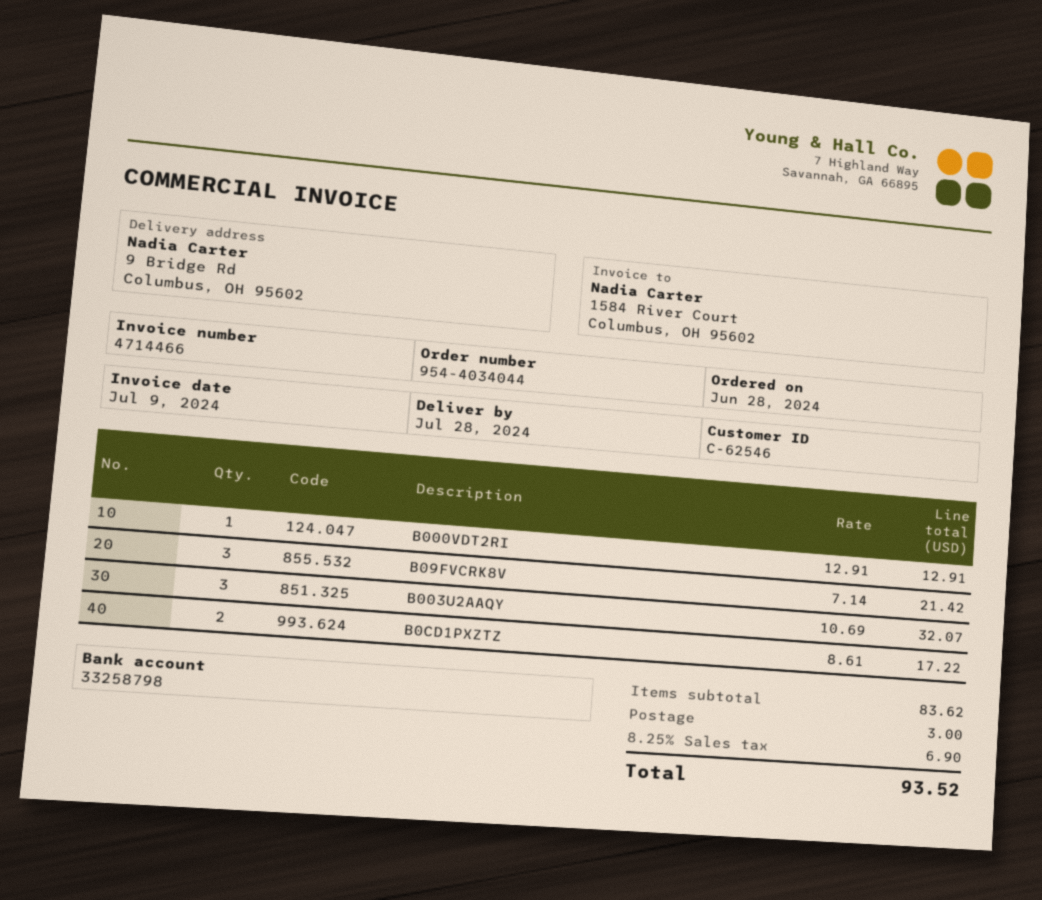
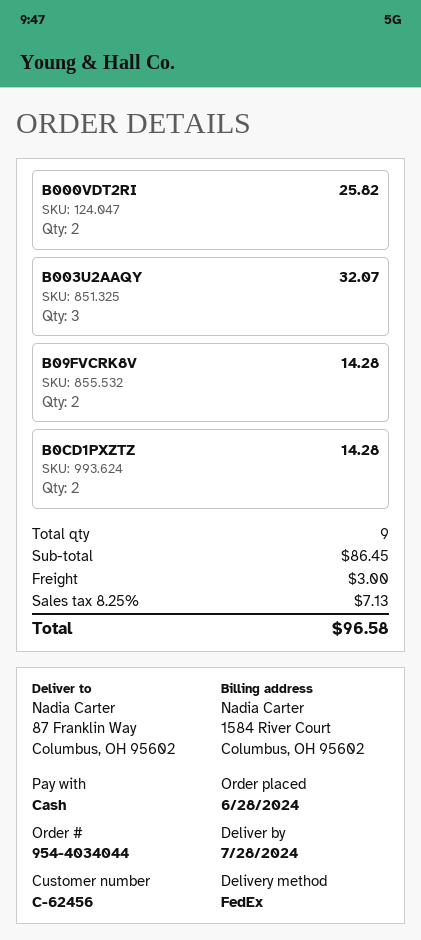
customer number: C-62546 -> C-62456
ship to: 9 Bridge Rd, Columbus, OH 95602 -> 87 Franklin Way, Columbus, OH 95602
B000VDT2RI: 1 for 12.91 -> 2 for 25.82
B09FVCRK8V: 3 for 21.42 -> 2 for 14.28
B0CD1PXZTZ: 2 for 17.22 -> 2 for 14.28
subtotal: 83.62 -> 86.45
tax: 8.25% = 6.90 -> 8.25% = 7.13
total: 93.52 -> 96.58

